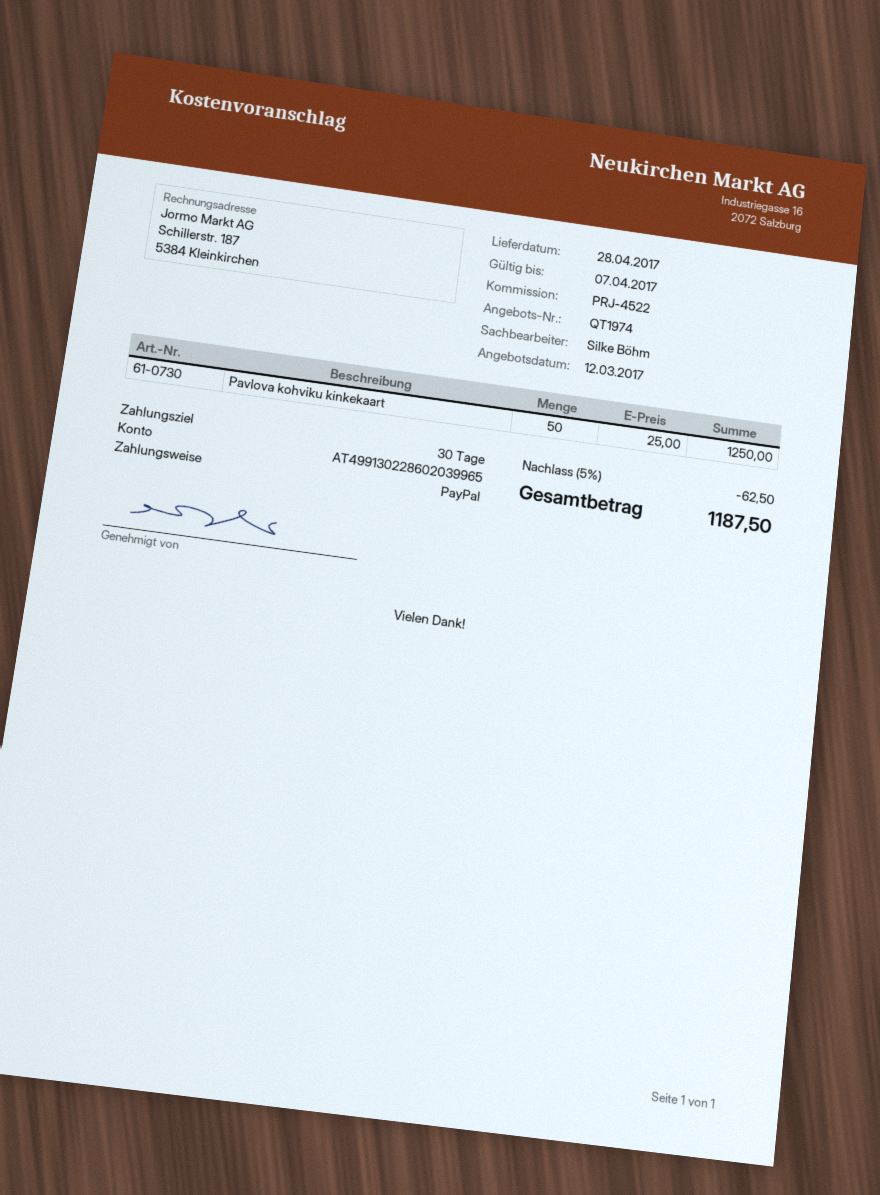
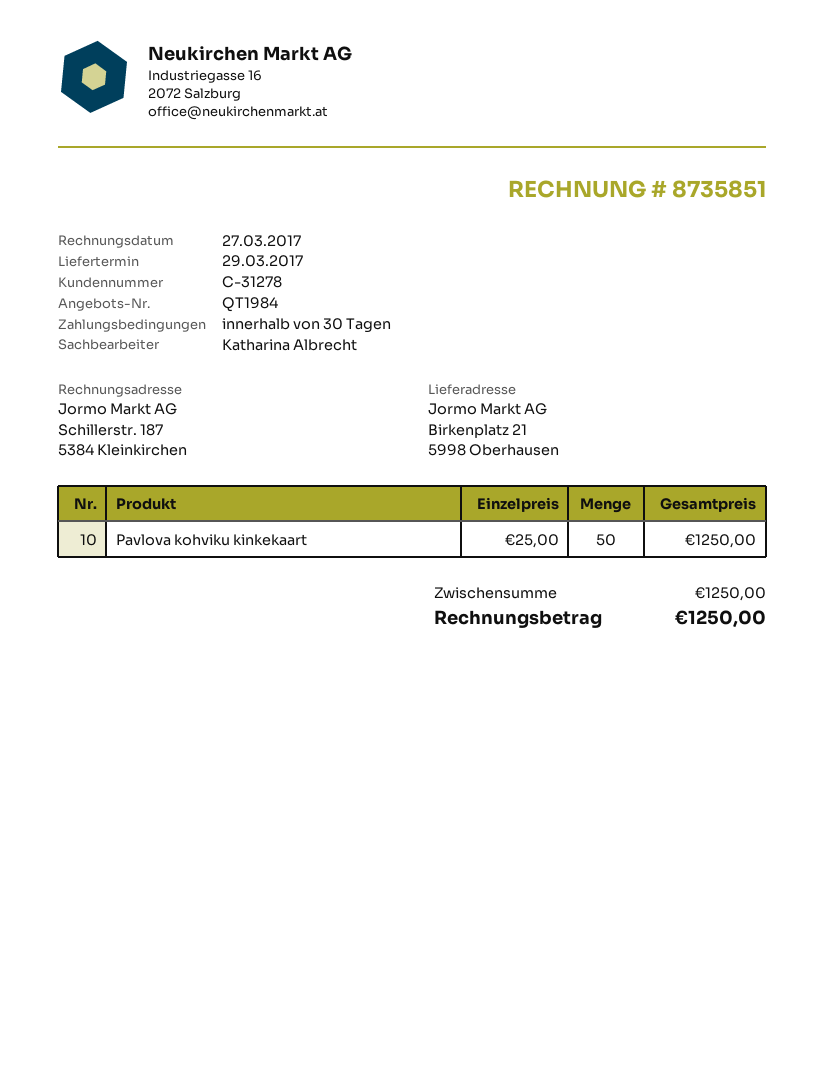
quote number: QT1974 -> QT1984
delivery date: 2017-04-28 -> 2017-03-29
sales rep: Silke Böhm -> Katharina Albrecht
discount: 5% = 62.50 -> none
total: 1187.50 -> 1250.00

